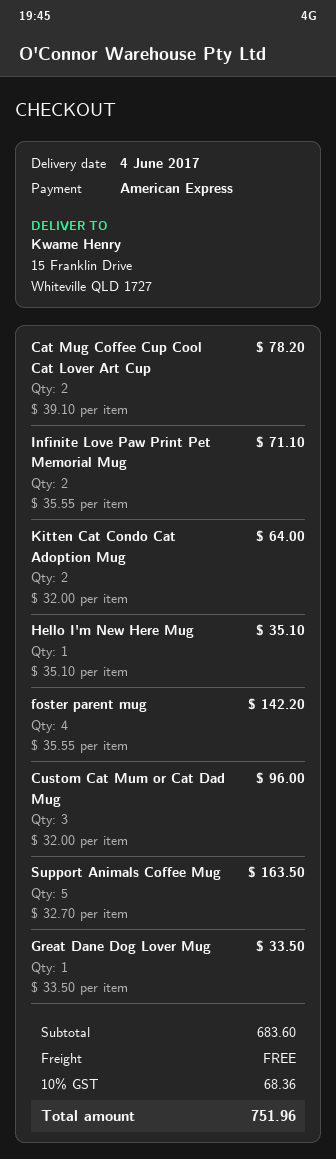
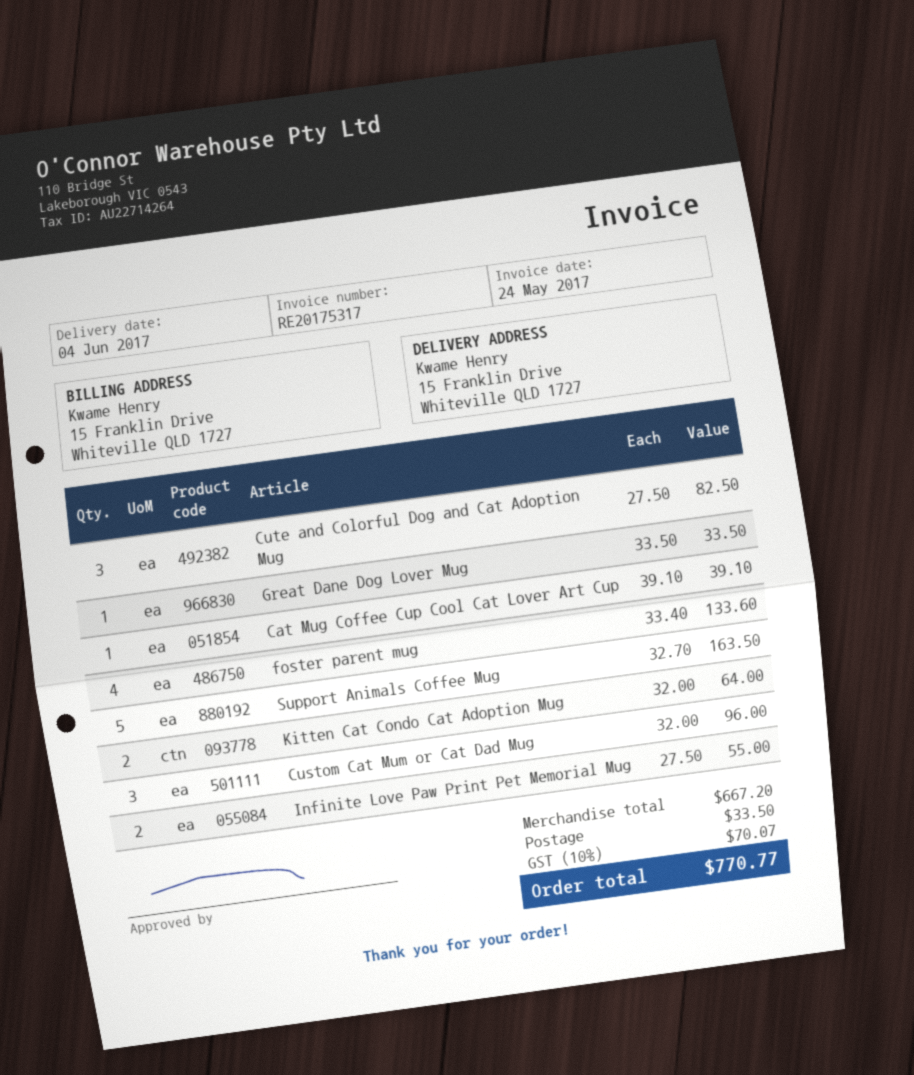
Cat Mug Coffee Cup Cool Cat Lover Art Cup: 2 x 39.10 = 78.20 -> 1 x 39.10 = 39.10
Infinite Love Paw Print Pet Memorial Mug: 2 x 35.55 = 71.10 -> 2 x 27.50 = 55.00
Hello I'm New Here Mug: 1 x 35.10 = 35.10 -> none
foster parent mug: 4 x 35.55 = 142.20 -> 4 x 33.40 = 133.60
Cute and Colorful Dog and Cat Adoption Mug: none -> 3 x 27.50 = 82.50
subtotal: 683.60 -> 667.20
shipping: 0.00 -> 33.50
tax: 10% = 68.36 -> 10% = 70.07
total: 751.96 -> 770.77

